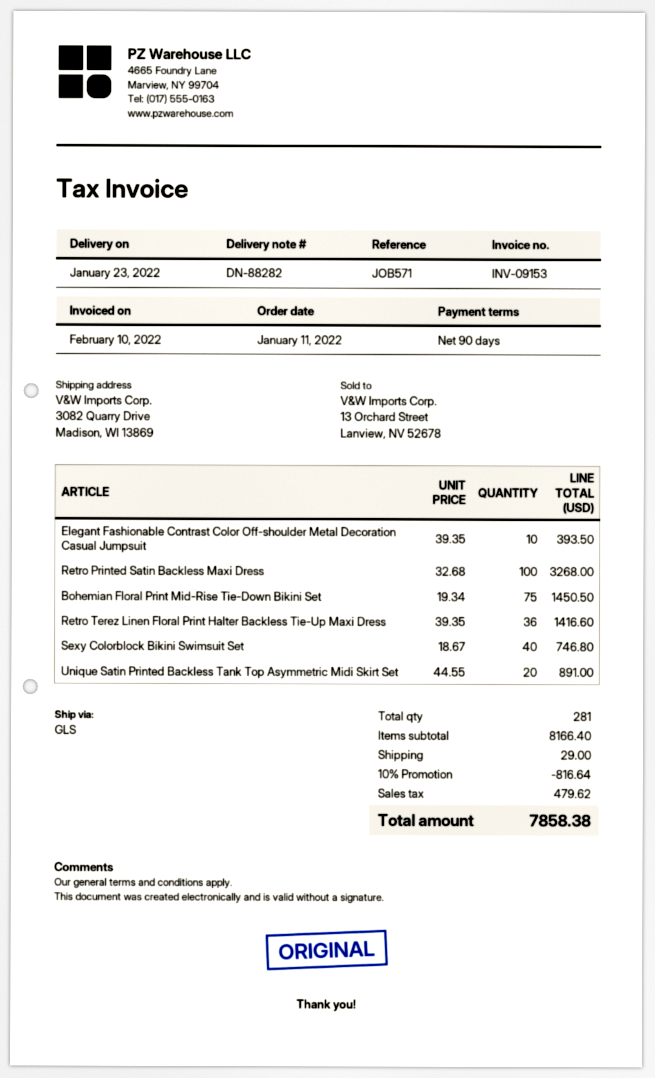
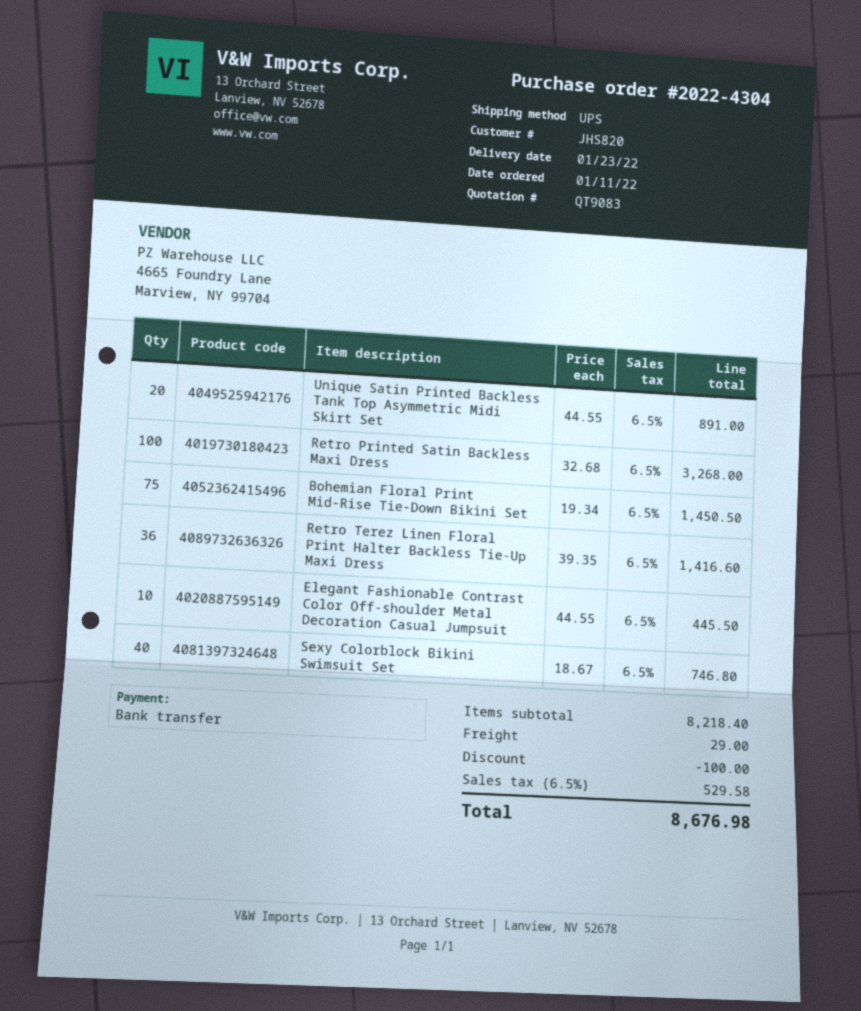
shipping method: GLS -> UPS
Elegant Fashionable Contrast Color Off-shoulder Metal Decoration Casual Jumpsuit: 10 x 39.35 = 393.50 -> 10 x 44.55 = 445.50
subtotal: 8166.40 -> 8218.40
discount: 816.64 -> 100.00
tax: 479.62 -> 529.58
total: 7858.38 -> 8676.98

